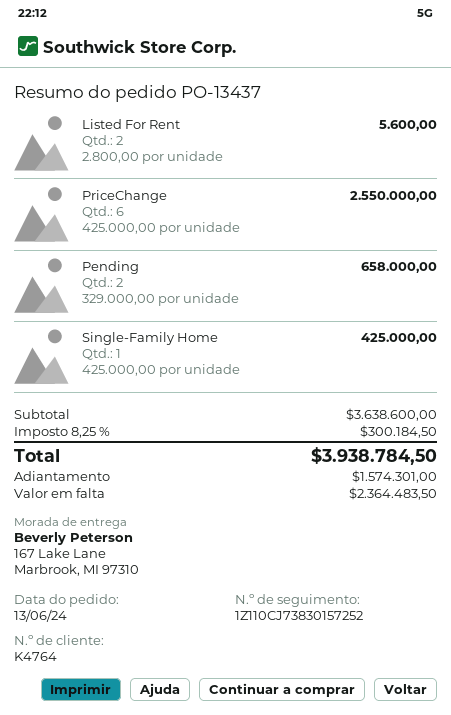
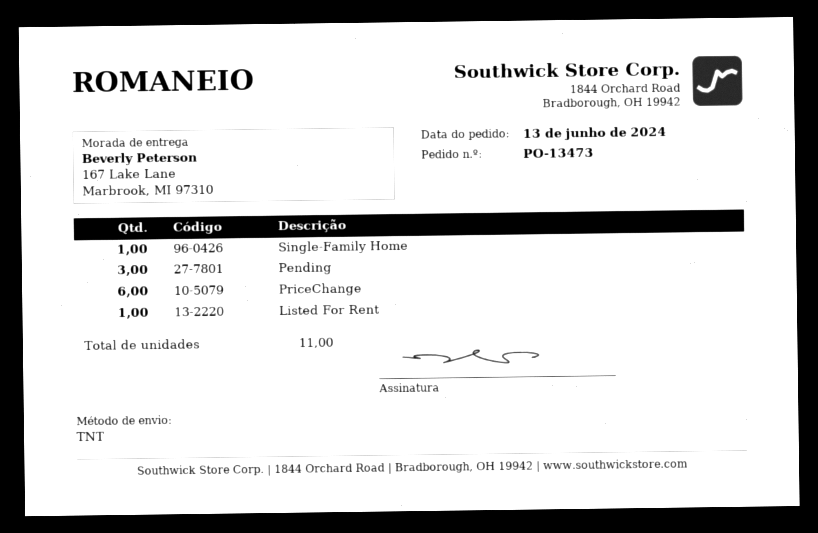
order number: PO-13437 -> PO-13473
Listed For Rent: 2 -> 1
Pending: 2 -> 3

